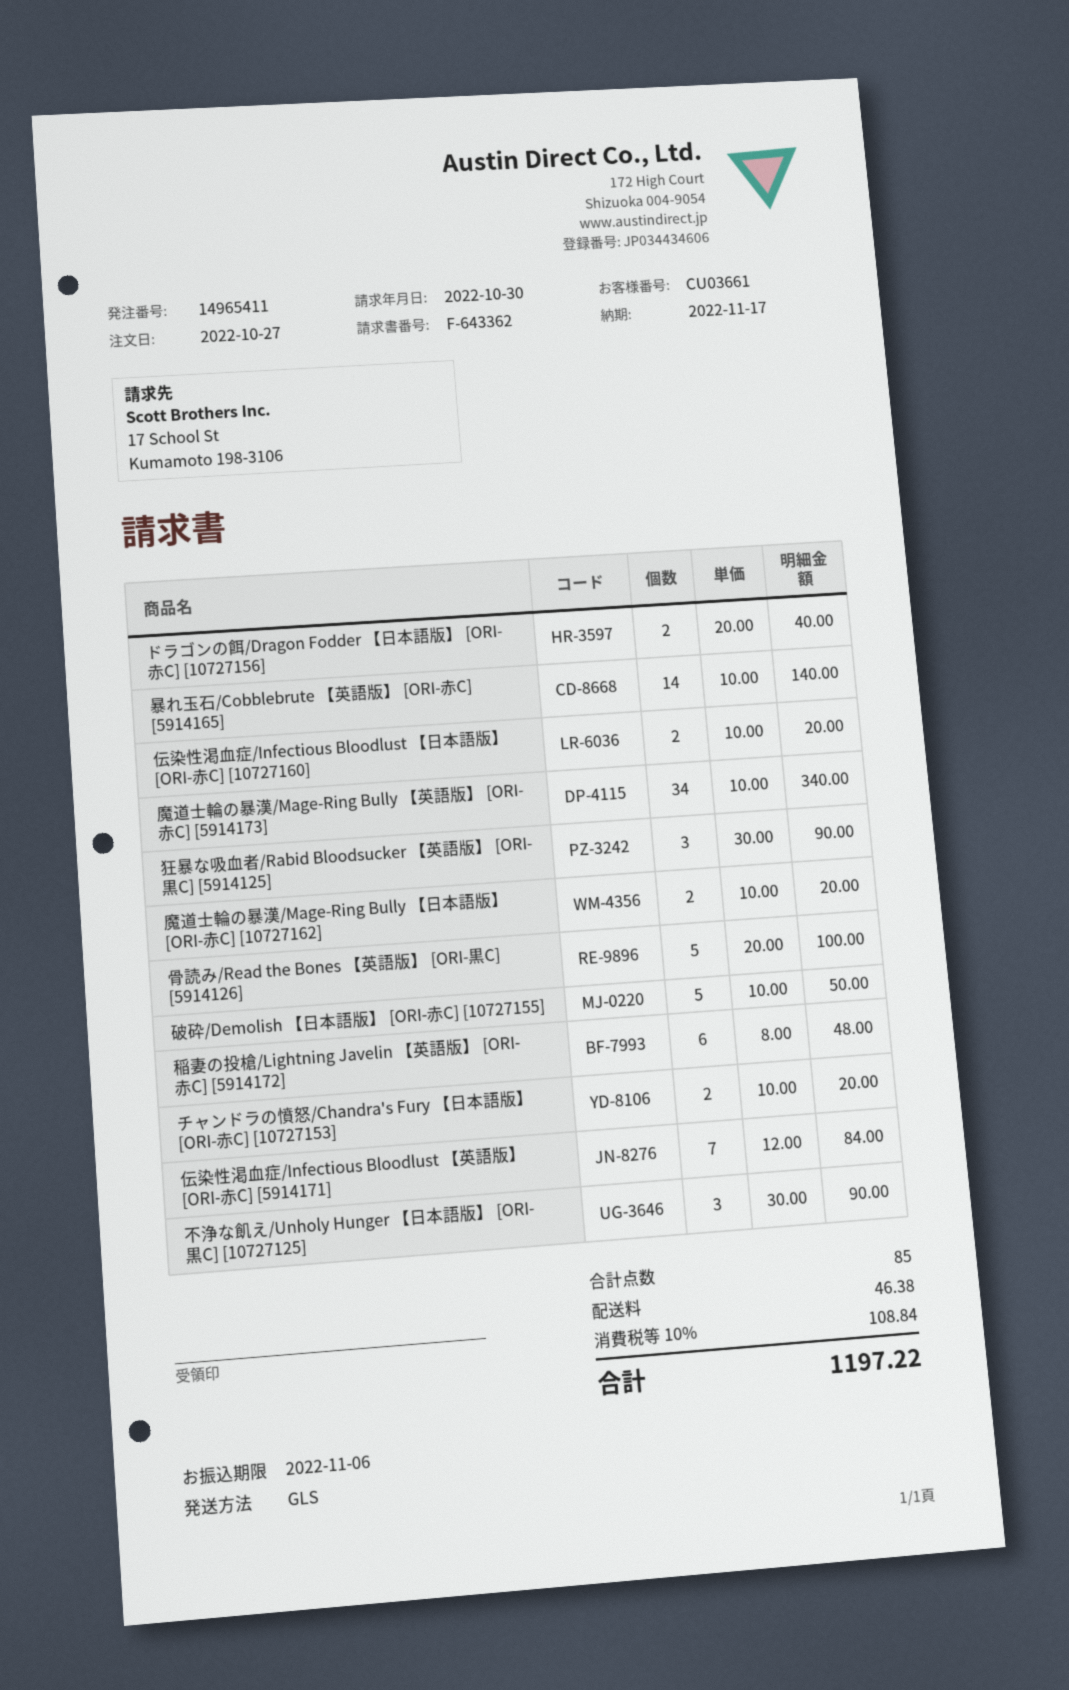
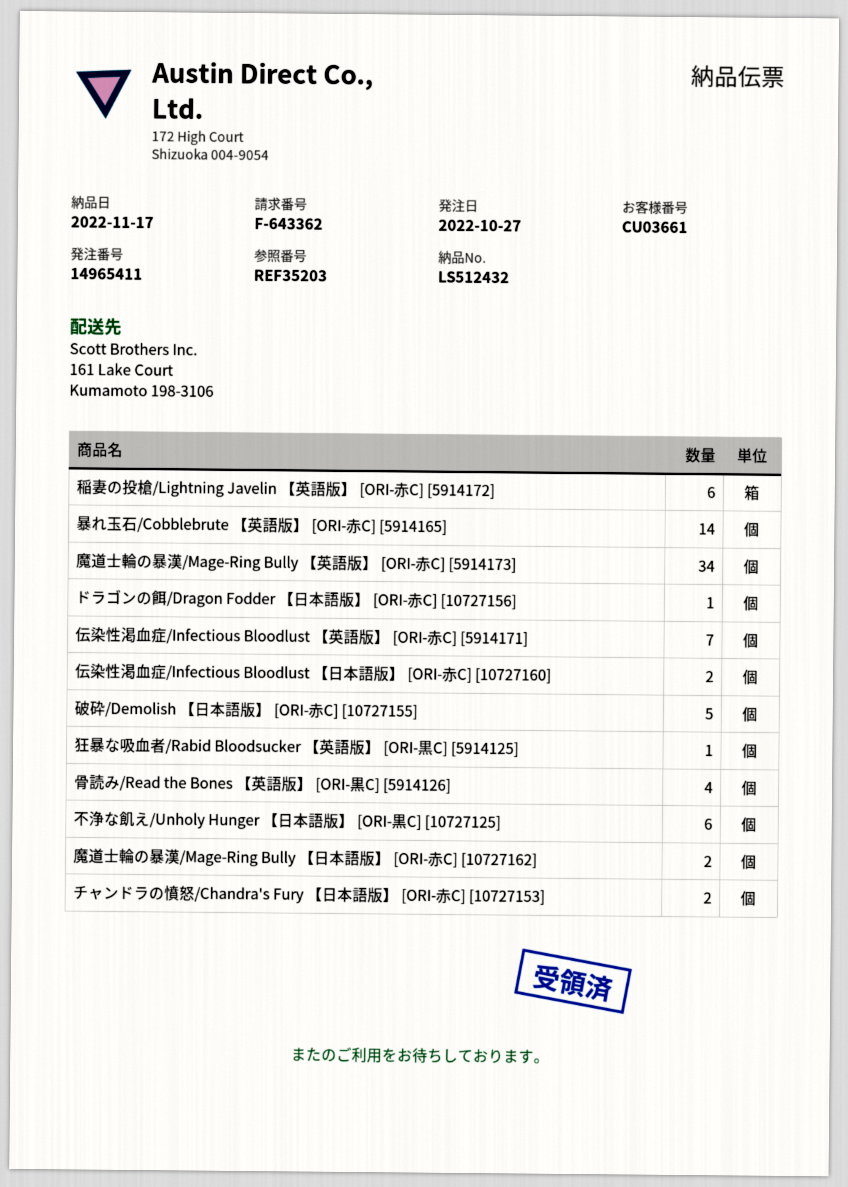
ドラゴンの餌/Dragon Fodder 【日本語版】 [ORI-赤C] [10727156]: 2 -> 1
狂暴な吸血者/Rabid Bloodsucker 【英語版】 [ORI-黒C] [5914125]: 3 -> 1
骨読み/Read the Bones 【英語版】 [ORI-黒C] [5914126]: 5 -> 4
不浄な飢え/Unholy Hunger 【日本語版】 [ORI-黒C] [10727125]: 3 -> 6

